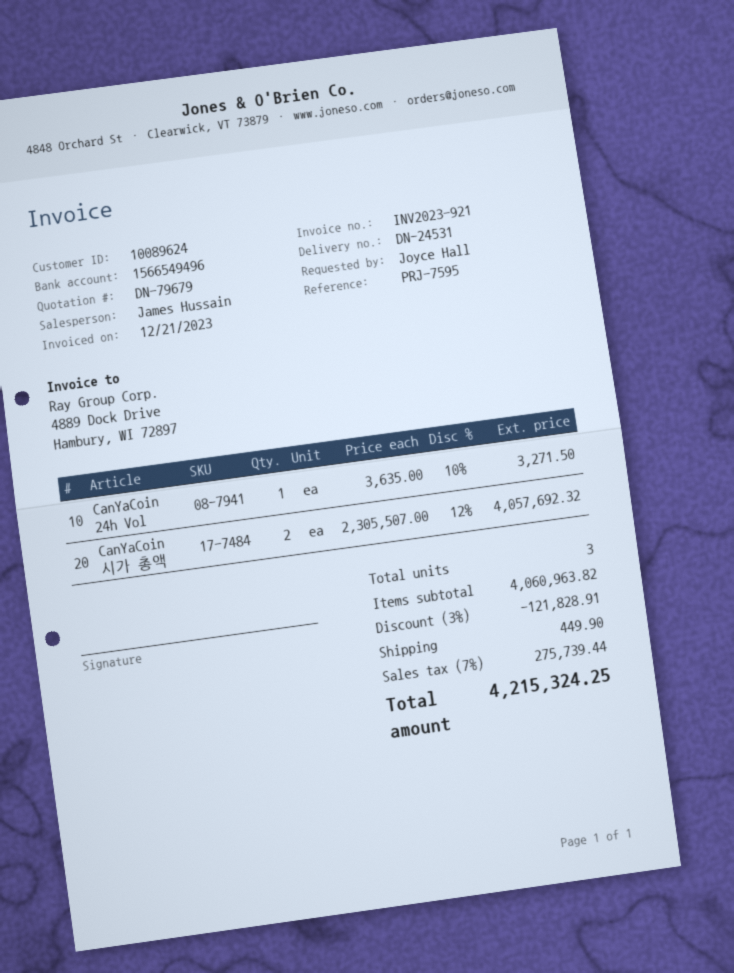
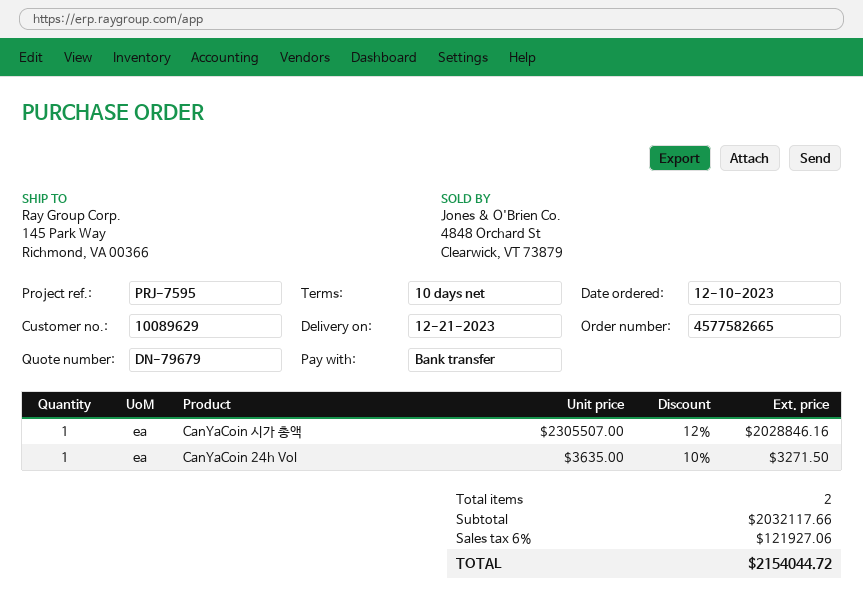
customer number: 10089624 -> 10089629
CanYaCoin 시가 총액: 2 x 2305507.00 - 12% = 4057692.32 -> 1 x 2305507.00 - 12% = 2028846.16
total quantity: 3 -> 2
subtotal: 4060963.82 -> 2032117.66
discount: 3% = 121828.91 -> none
shipping: 449.90 -> none
tax: 7% = 275739.44 -> 6% = 121927.06
total: 4215324.25 -> 2154044.72

